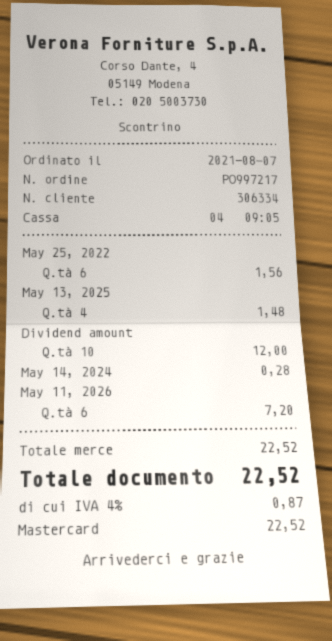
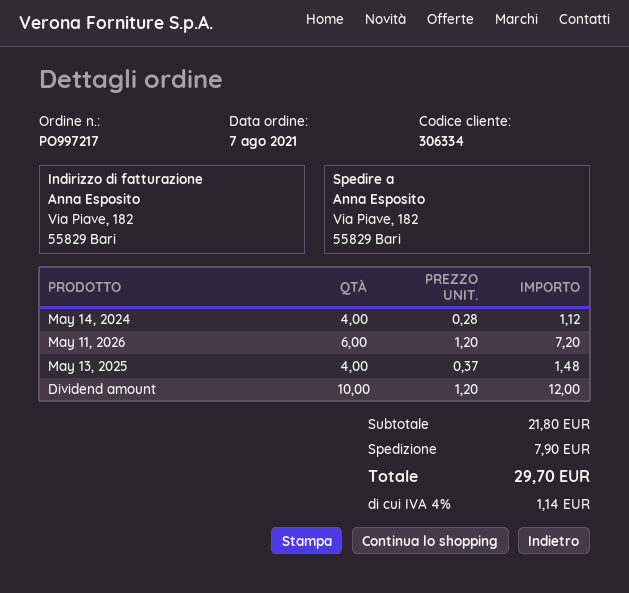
May 25, 2022: 6 for 1.56 -> none
May 14, 2024: 1 for 0.28 -> 4 for 1.12
subtotal: 22.52 -> 21.80
shipping: none -> 7.90
tax: 4% = 0.87 -> 4% = 1.14
total: 22.52 -> 29.70

